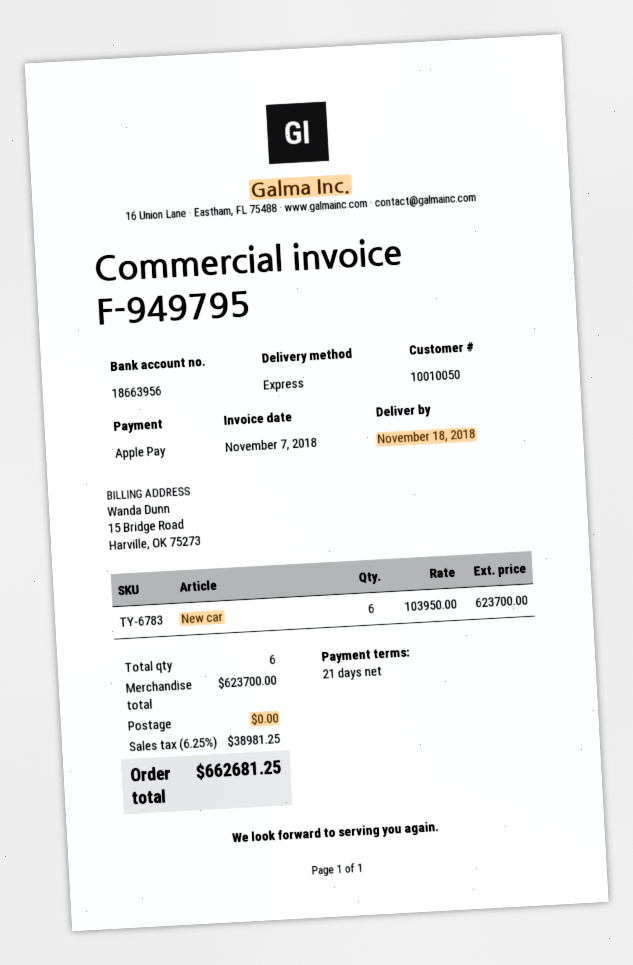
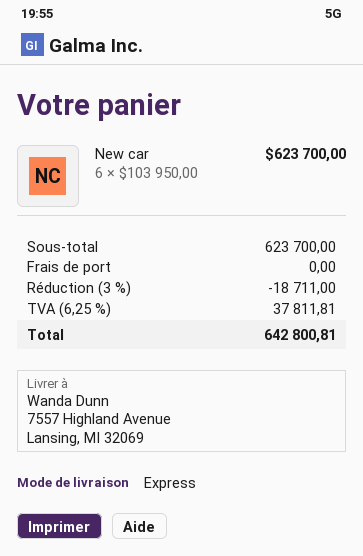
discount: none -> 3% = 18711.00
tax: 6.25% = 38981.25 -> 6.25% = 37811.81
total: 662681.25 -> 642800.81

